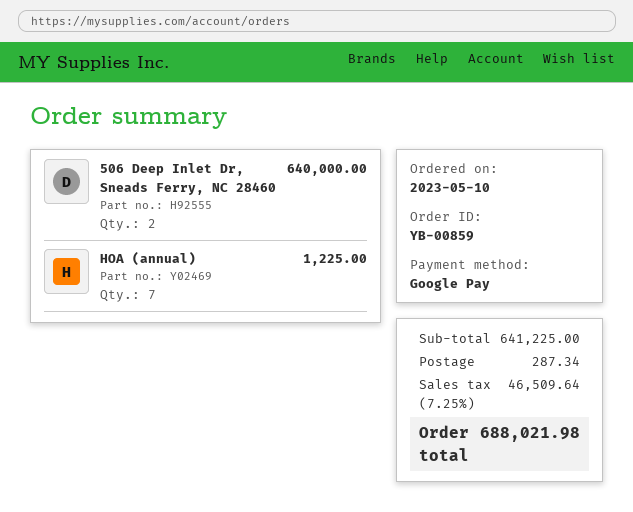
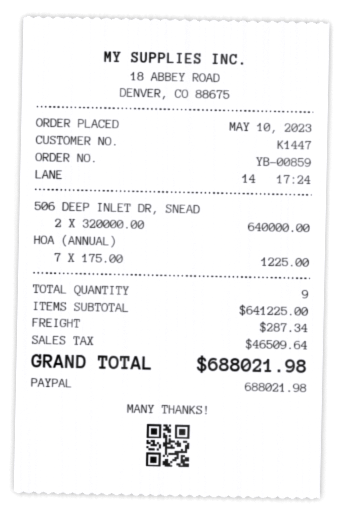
payment method: Google Pay -> PayPal

